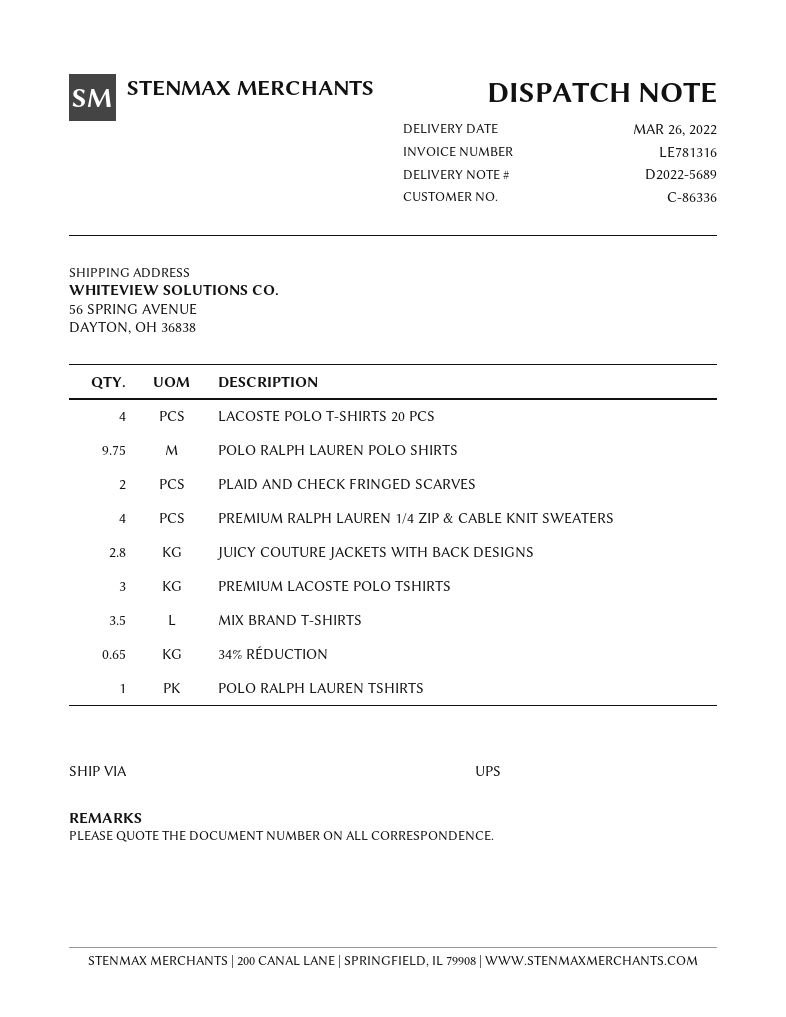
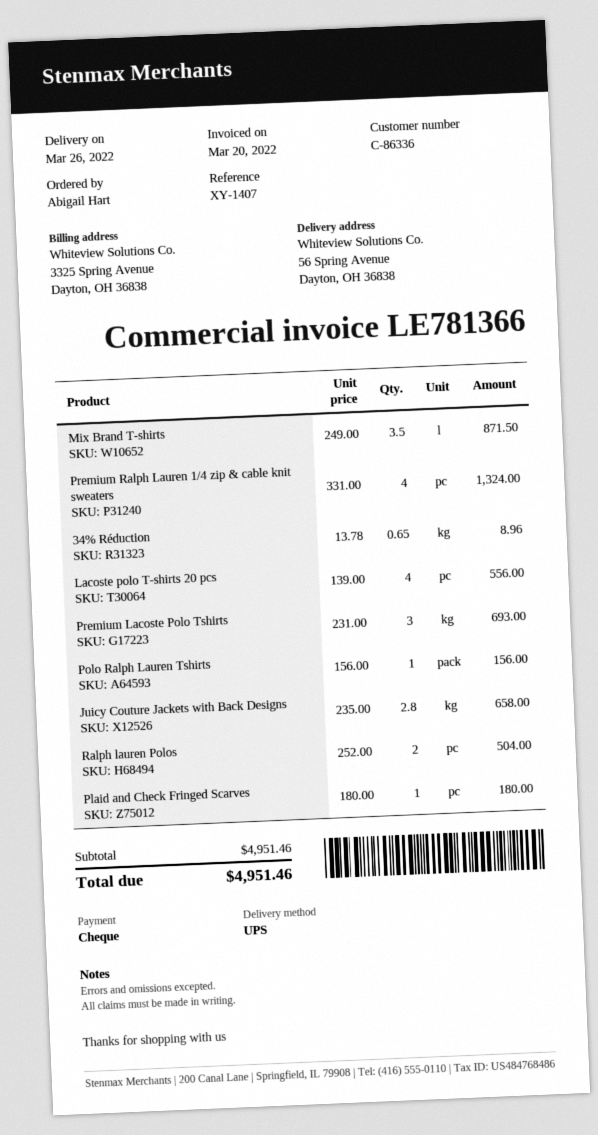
invoice number: LE781316 -> LE781366
POLO RALPH LAUREN POLO SHIRTS: 9.75 -> none
PLAID AND CHECK FRINGED SCARVES: 2 -> 1
Ralph lauren Polos: none -> 2

